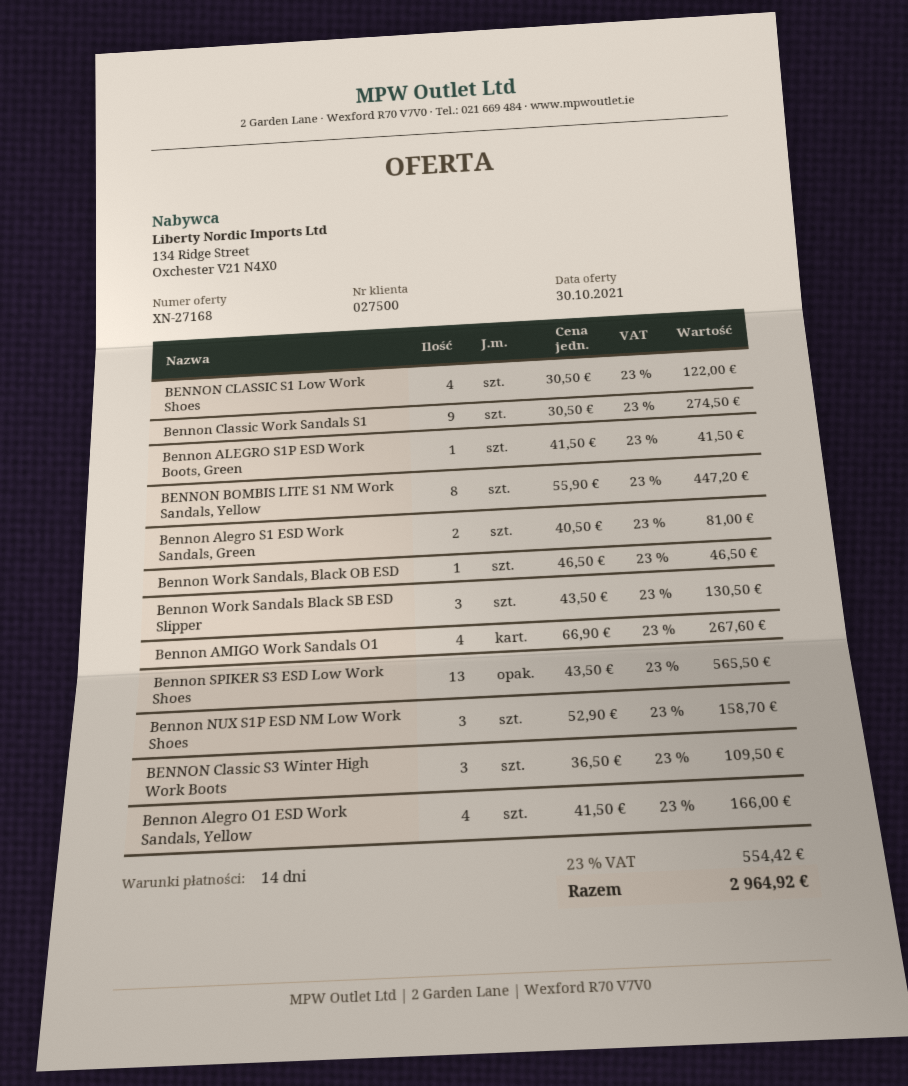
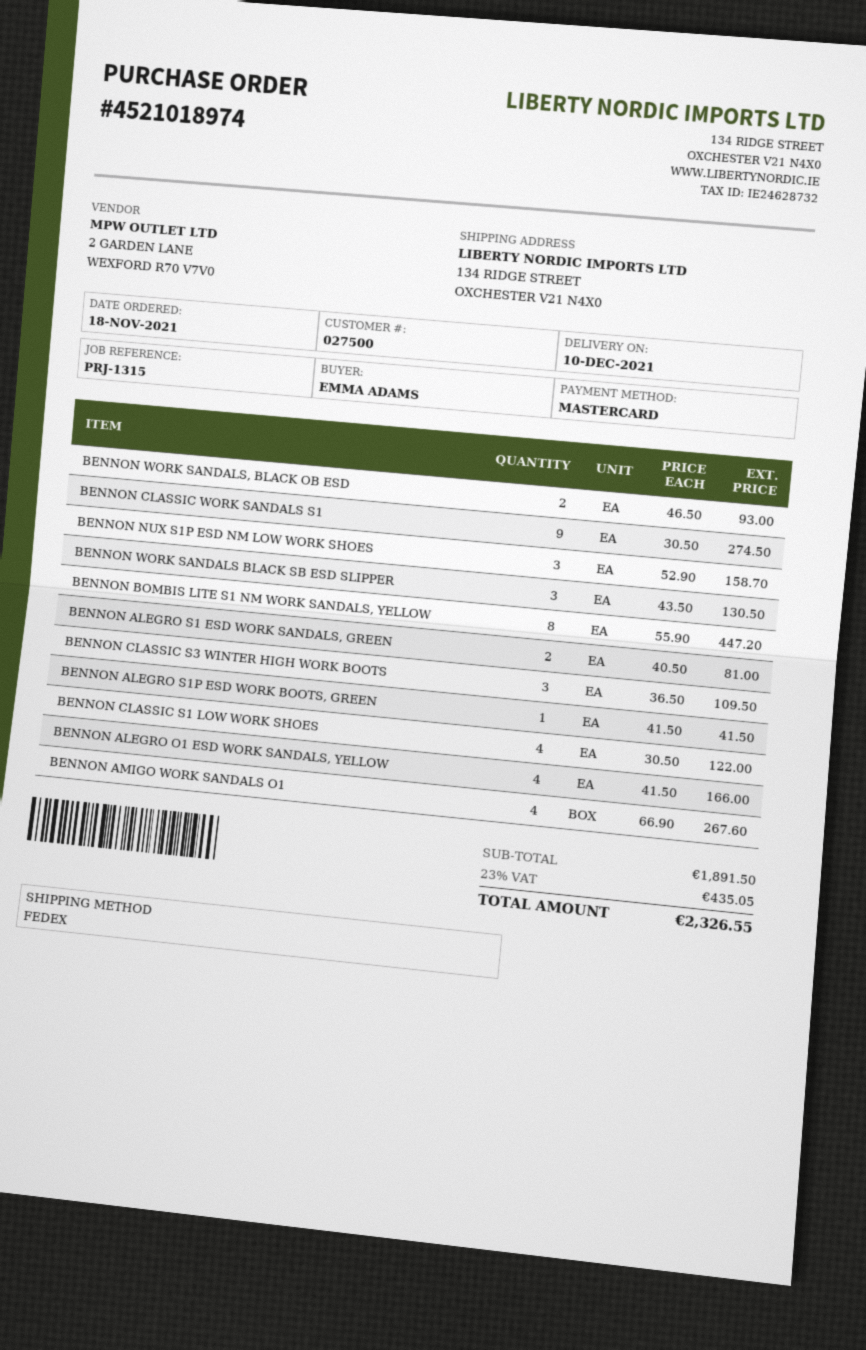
Bennon Work Sandals, Black OB ESD: 1 x 46.50 = 46.50 -> 2 x 46.50 = 93.00
Bennon SPIKER S3 ESD Low Work Shoes: 13 x 43.50 = 565.50 -> none
tax: 23% = 554.42 -> 23% = 435.05
total: 2964.92 -> 2326.55

